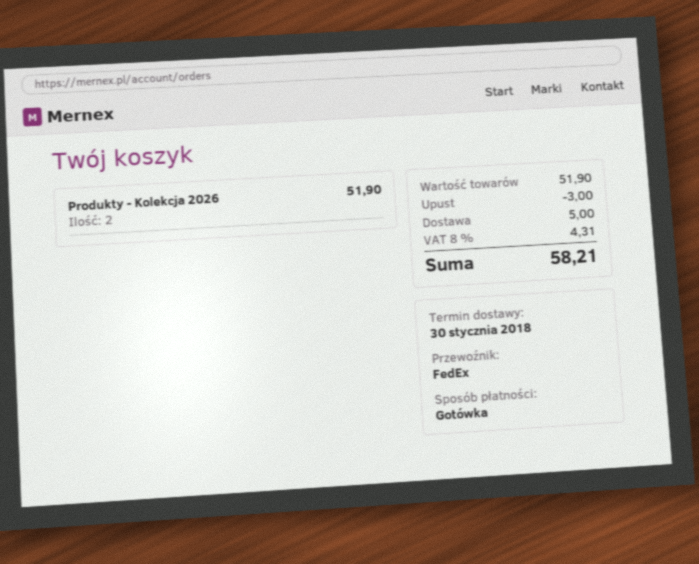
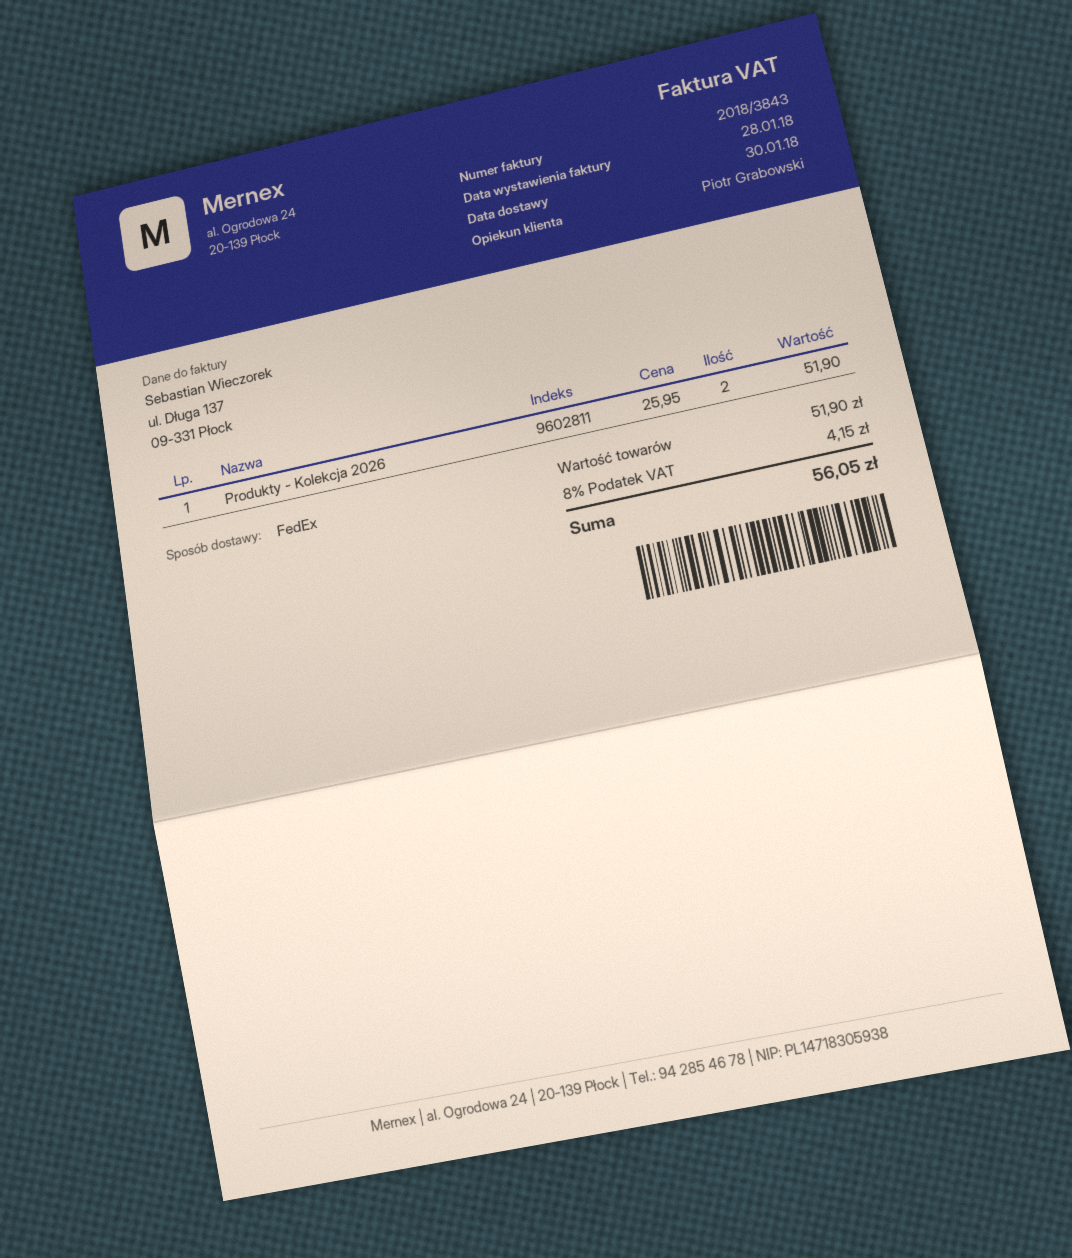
discount: 3.00 -> none
shipping: 5.00 -> none
tax: 8% = 4.31 -> 8% = 4.15
total: 58.21 -> 56.05

